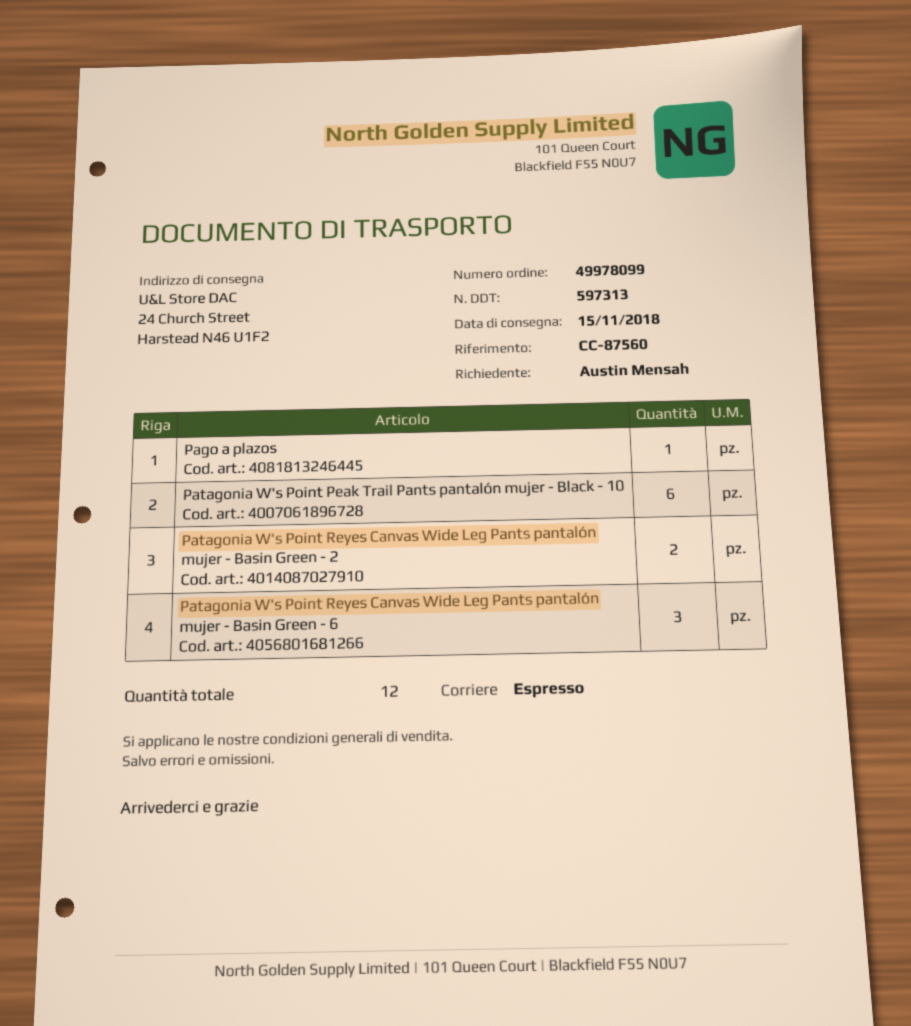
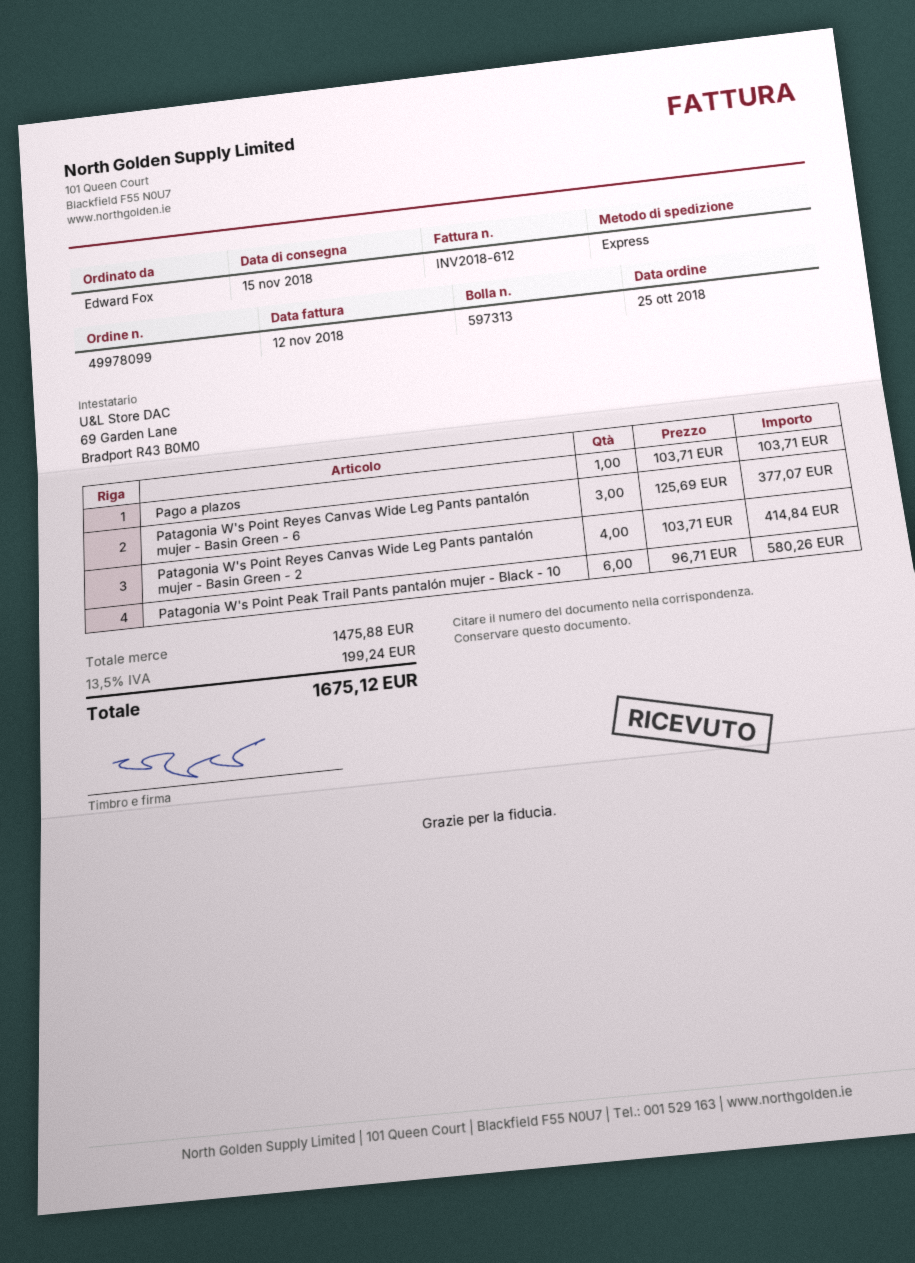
ordered by: Austin Mensah -> Edward Fox
Patagonia W's Point Reyes Canvas Wide Leg Pants pantalón mujer - Basin Green - 2: 2 -> 4

